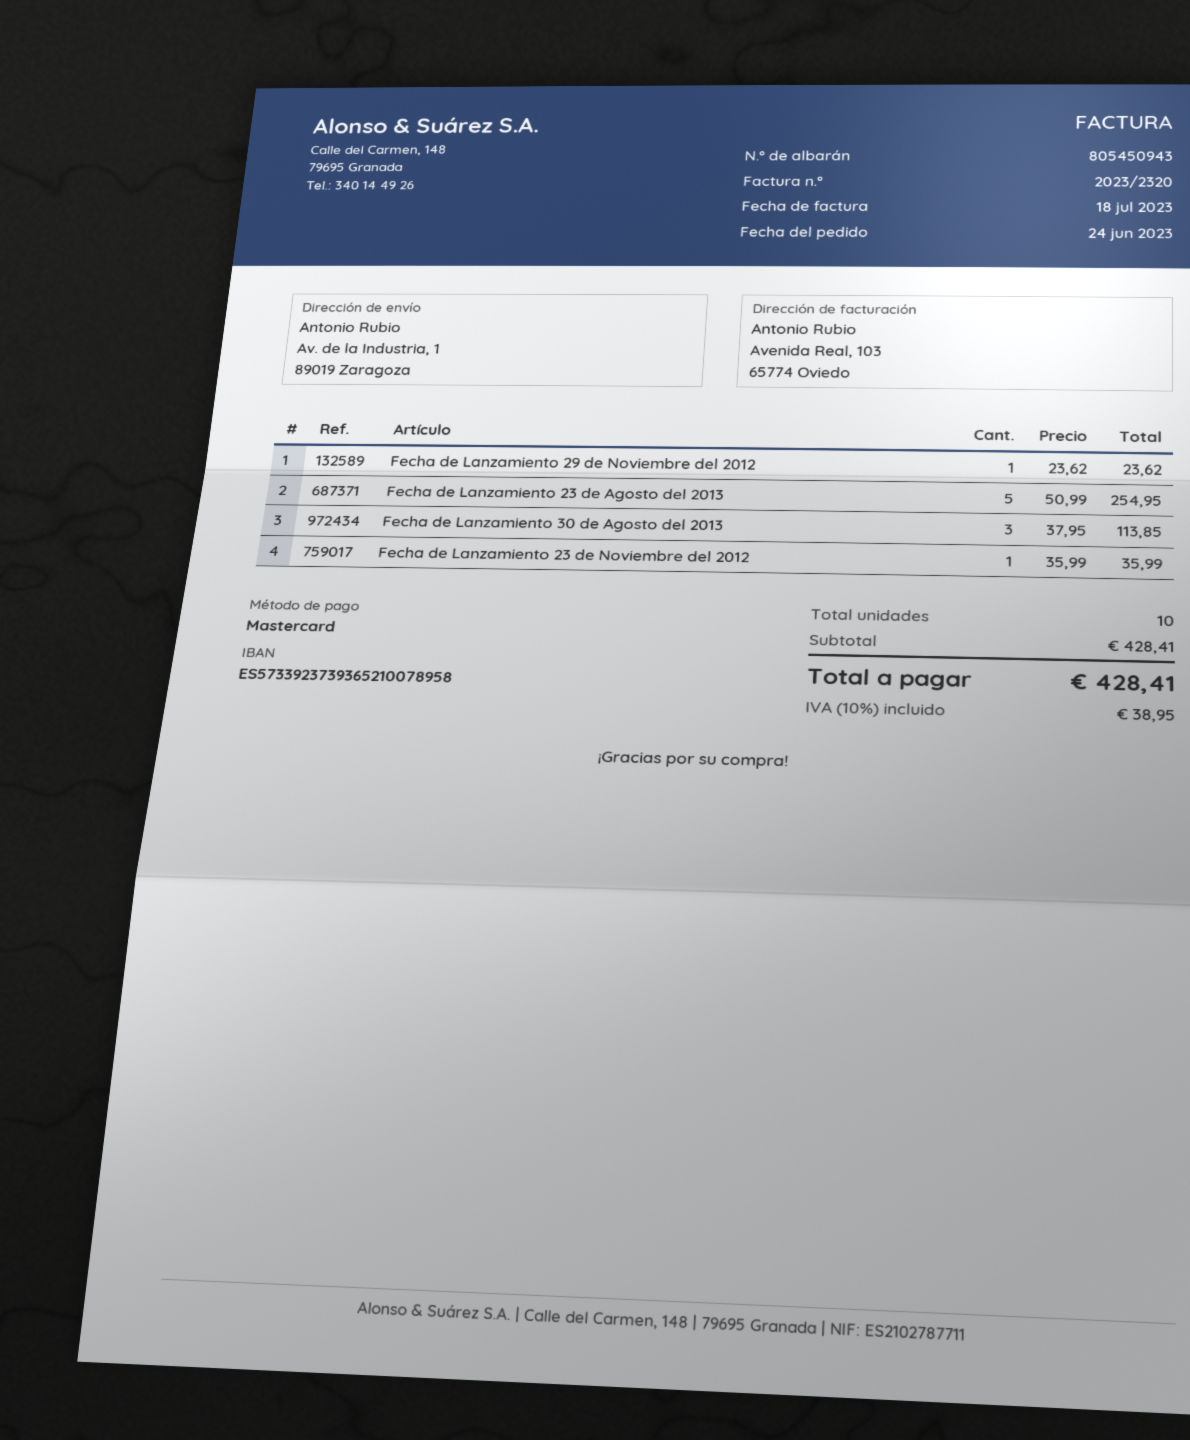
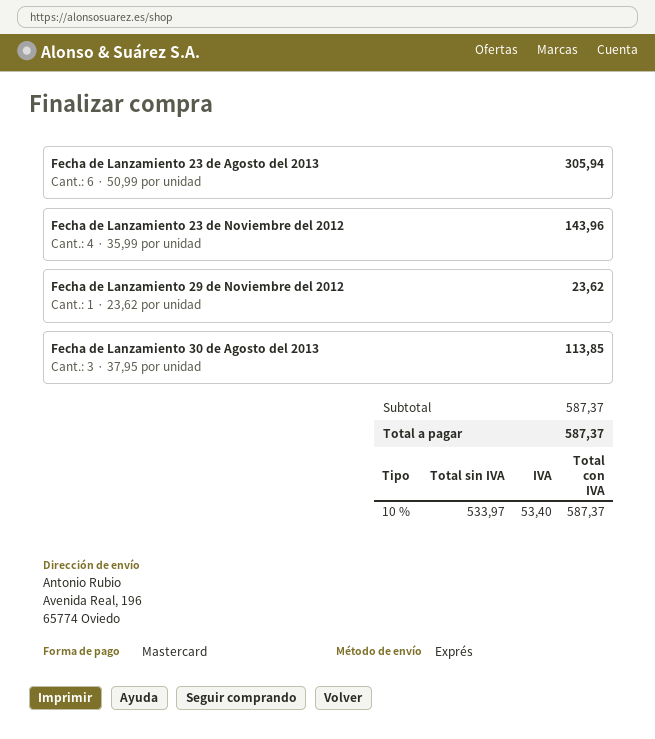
ship to: Av. de la Industria, 1, 89019 Zaragoza -> Avenida Real, 196, 65774 Oviedo
Fecha de Lanzamiento 23 de Agosto del 2013: 5 x 50.99 = 254.95 -> 6 x 50.99 = 305.94
Fecha de Lanzamiento 23 de Noviembre del 2012: 1 x 35.99 = 35.99 -> 4 x 35.99 = 143.96
subtotal: 428.41 -> 587.37
tax: 10% = 38.95 -> 10% = 53.40
total: 428.41 -> 587.37

